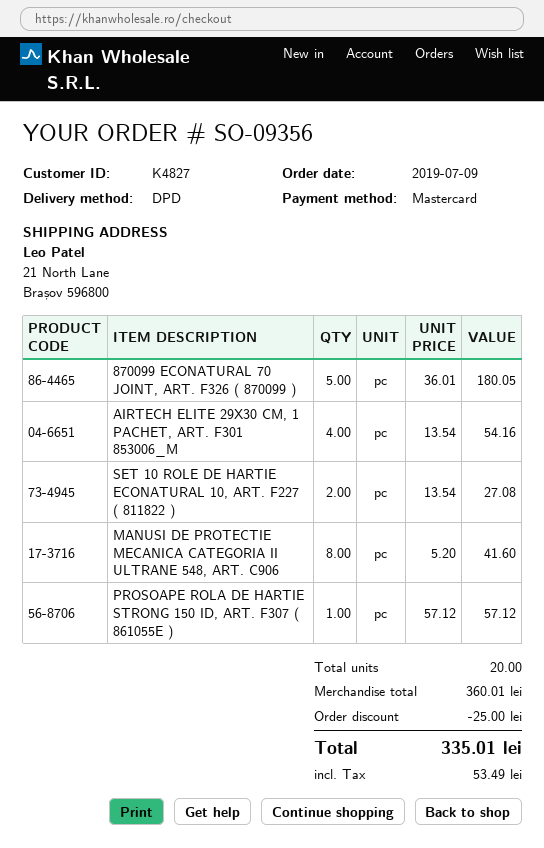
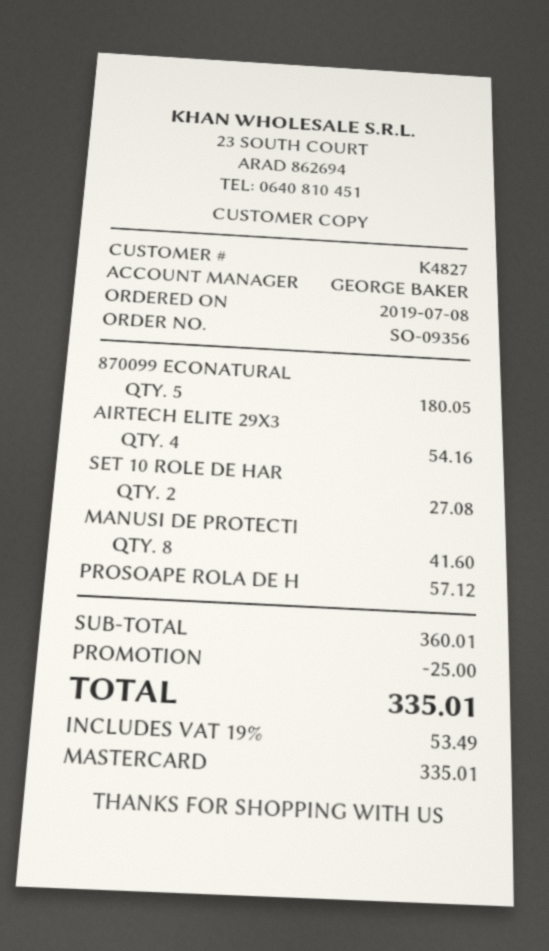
order date: 2019-07-09 -> 2019-07-08

